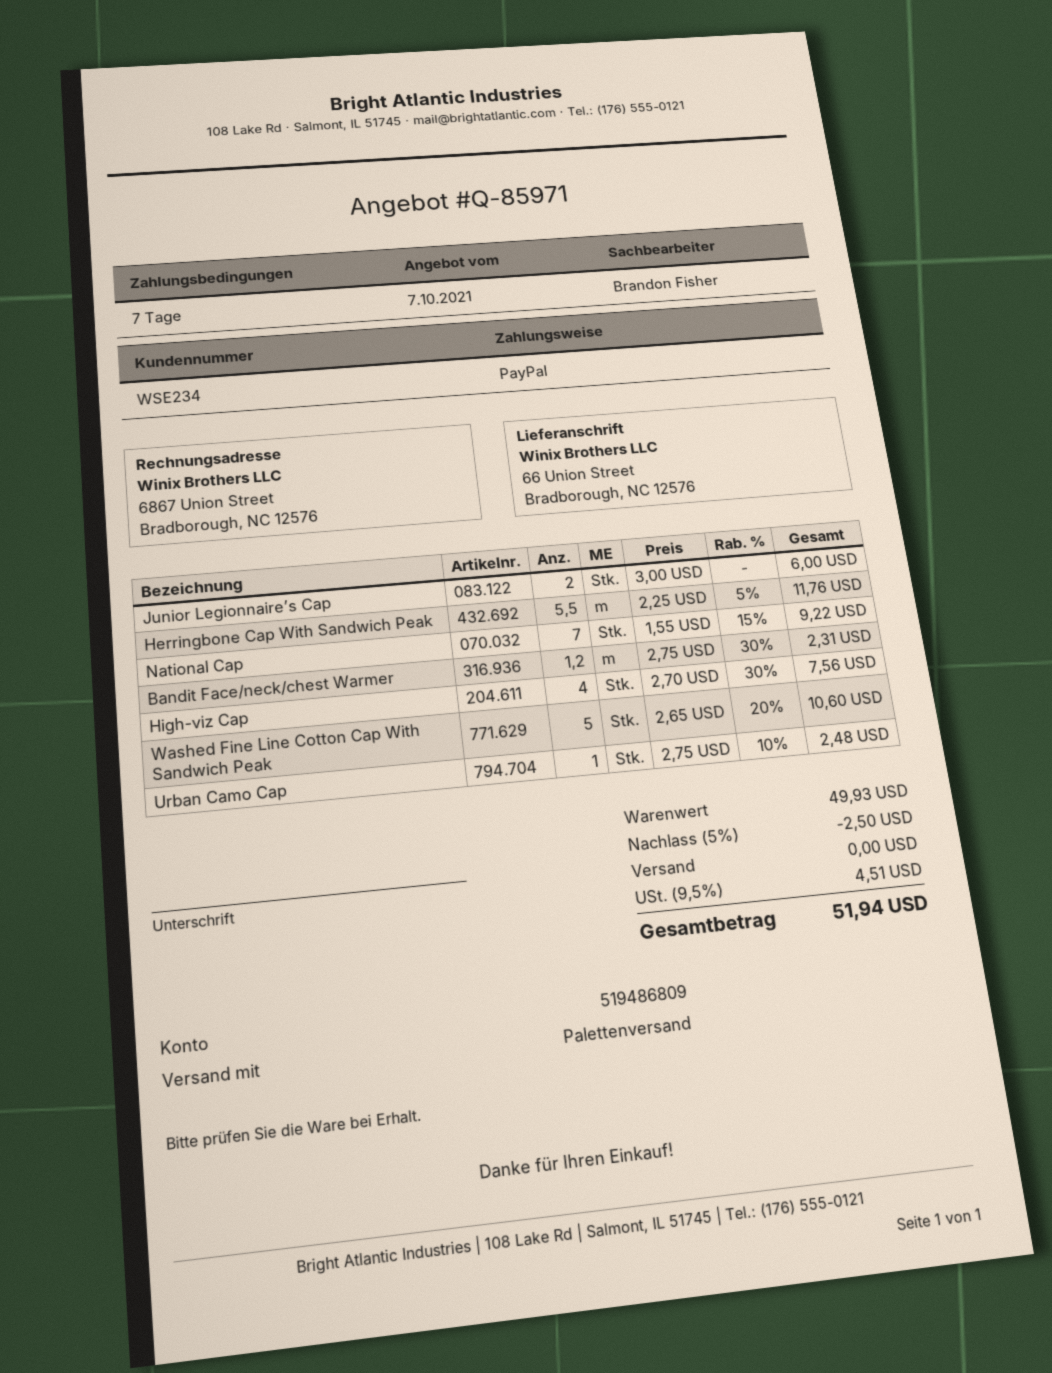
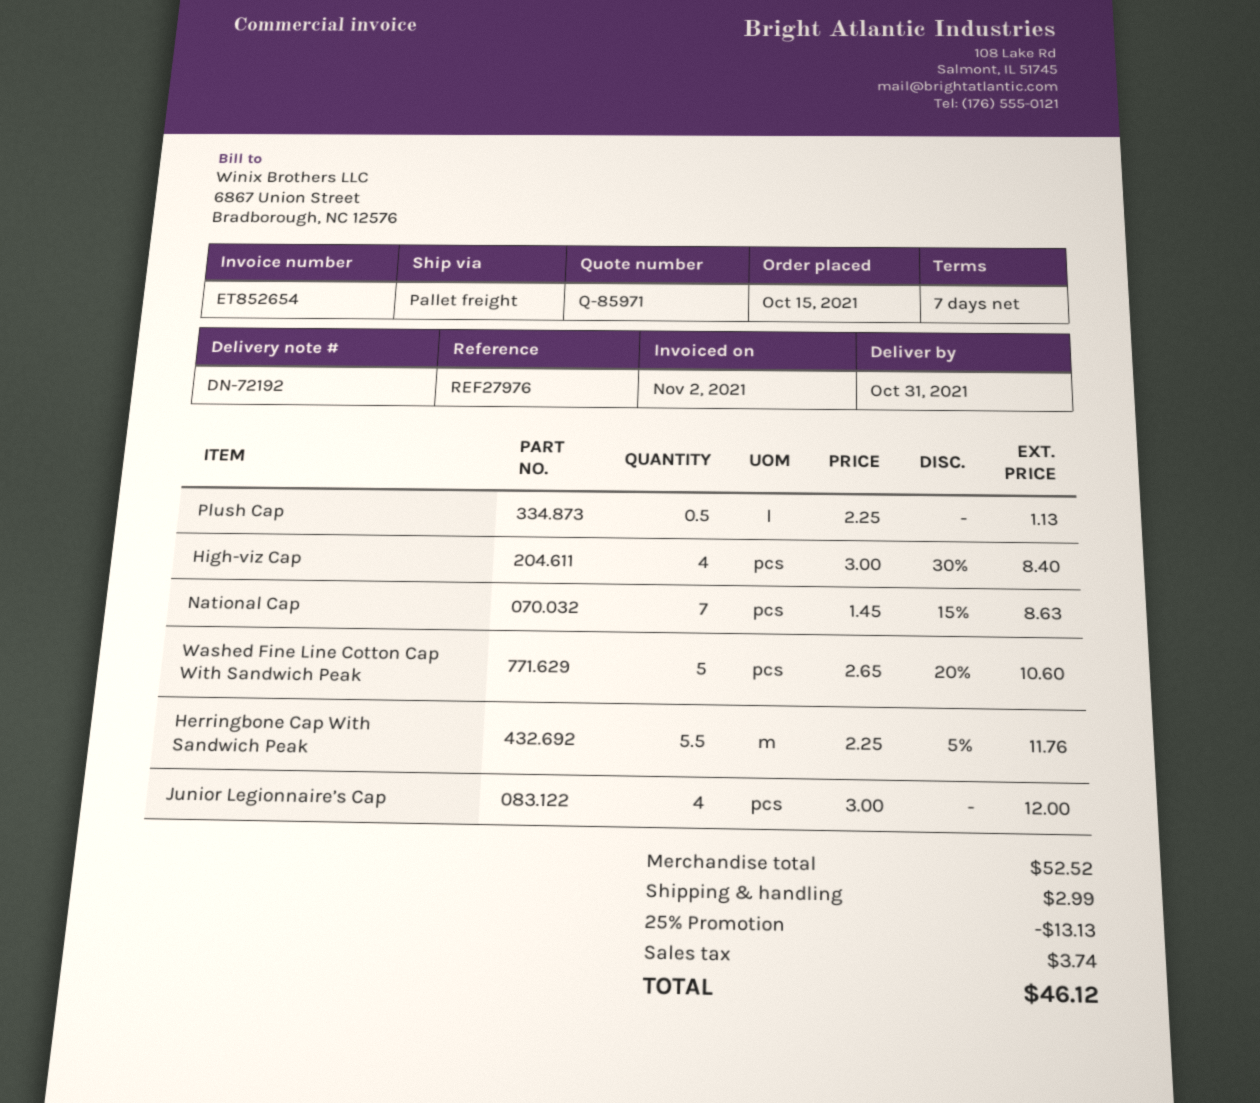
Junior Legionnaire’s Cap: 2 x 3.00 = 6.00 -> 4 x 3.00 = 12.00
National Cap: 7 x 1.55 - 15% = 9.22 -> 7 x 1.45 - 15% = 8.63
Bandit Face/neck/chest Warmer: 1.2 x 2.75 - 30% = 2.31 -> none
High-viz Cap: 4 x 2.70 - 30% = 7.56 -> 4 x 3.00 - 30% = 8.40
Urban Camo Cap: 1 x 2.75 - 10% = 2.48 -> none
Plush Cap: none -> 0.5 x 2.25 = 1.13
subtotal: 49.93 -> 52.52
discount: 5% = 2.50 -> 25% = 13.13
shipping: 0.00 -> 2.99
tax: 4.51 -> 3.74
total: 51.94 -> 46.12

